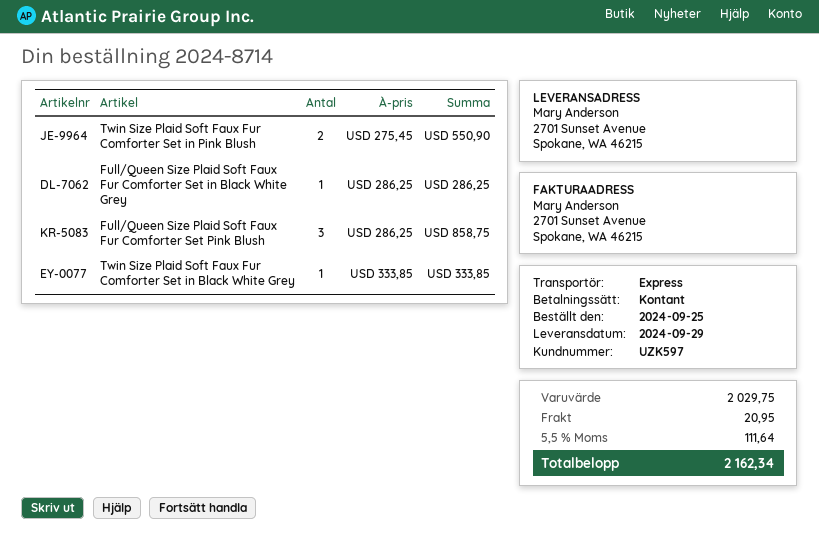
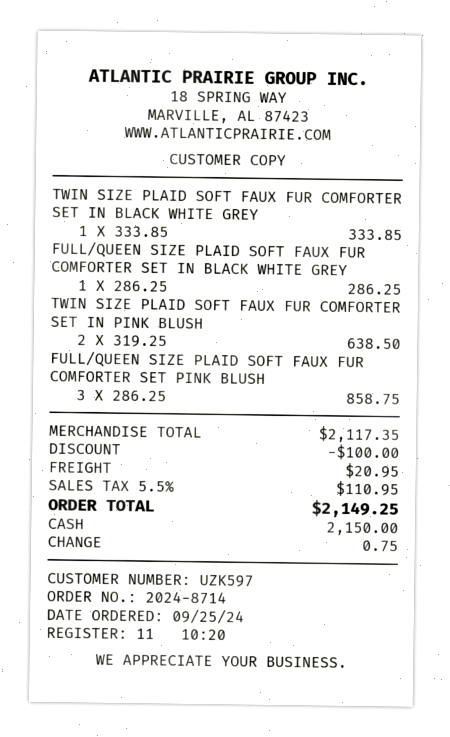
Twin Size Plaid Soft Faux Fur Comforter Set in Pink Blush: 2 x 275.45 = 550.90 -> 2 x 319.25 = 638.50
subtotal: 2029.75 -> 2117.35
discount: none -> 100.00
tax: 5.5% = 111.64 -> 5.5% = 110.95
total: 2162.34 -> 2149.25

